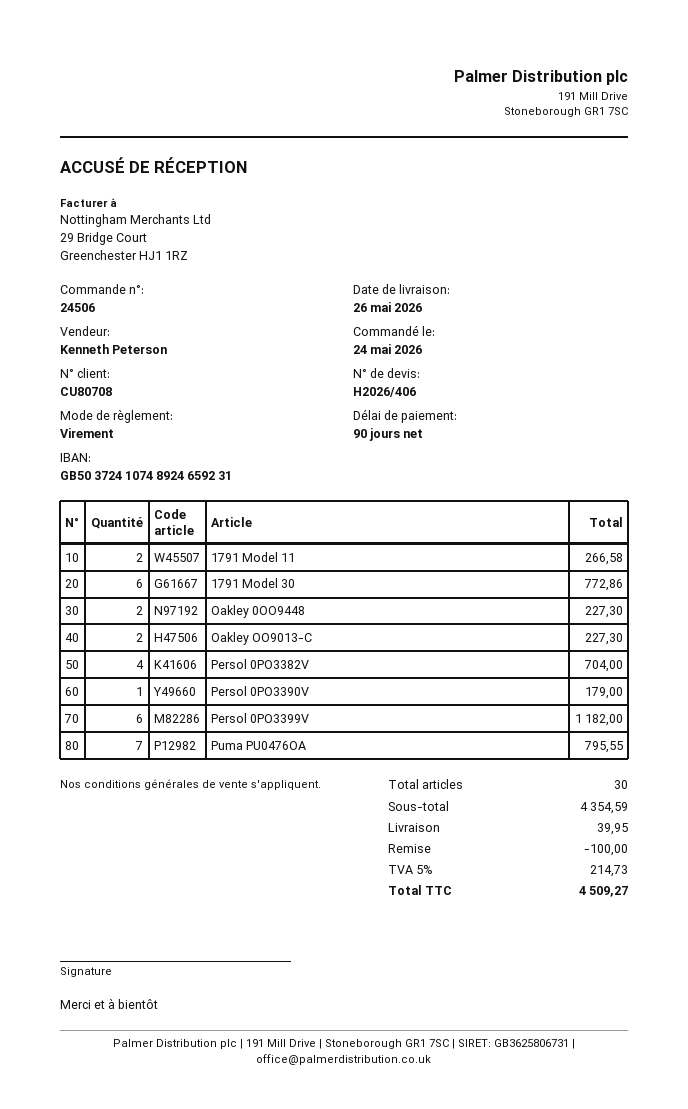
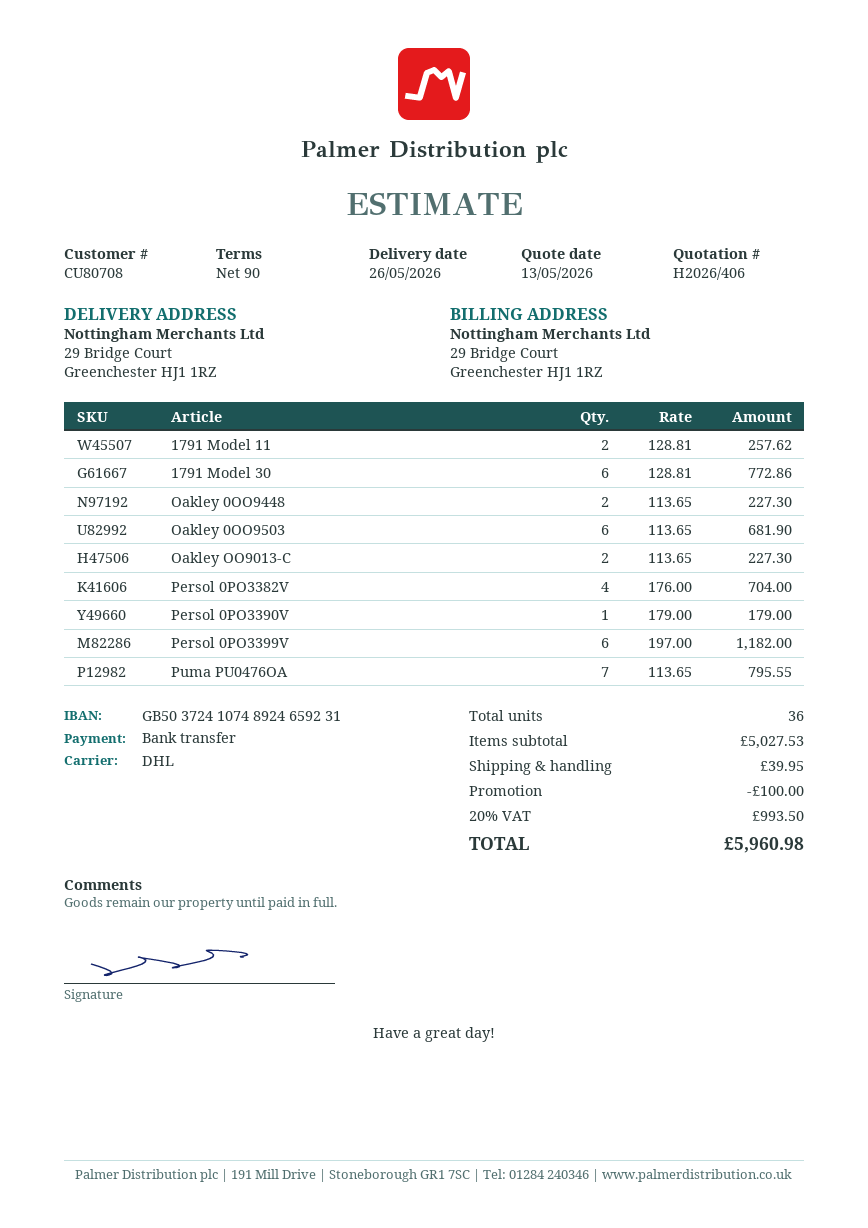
1791 Model 11: 2 for 266.58 -> 2 for 257.62
Oakley 0OO9503: none -> 6 for 681.90
total quantity: 30 -> 36
subtotal: 4354.59 -> 5027.53
tax: 5% = 214.73 -> 20% = 993.50
total: 4509.27 -> 5960.98

